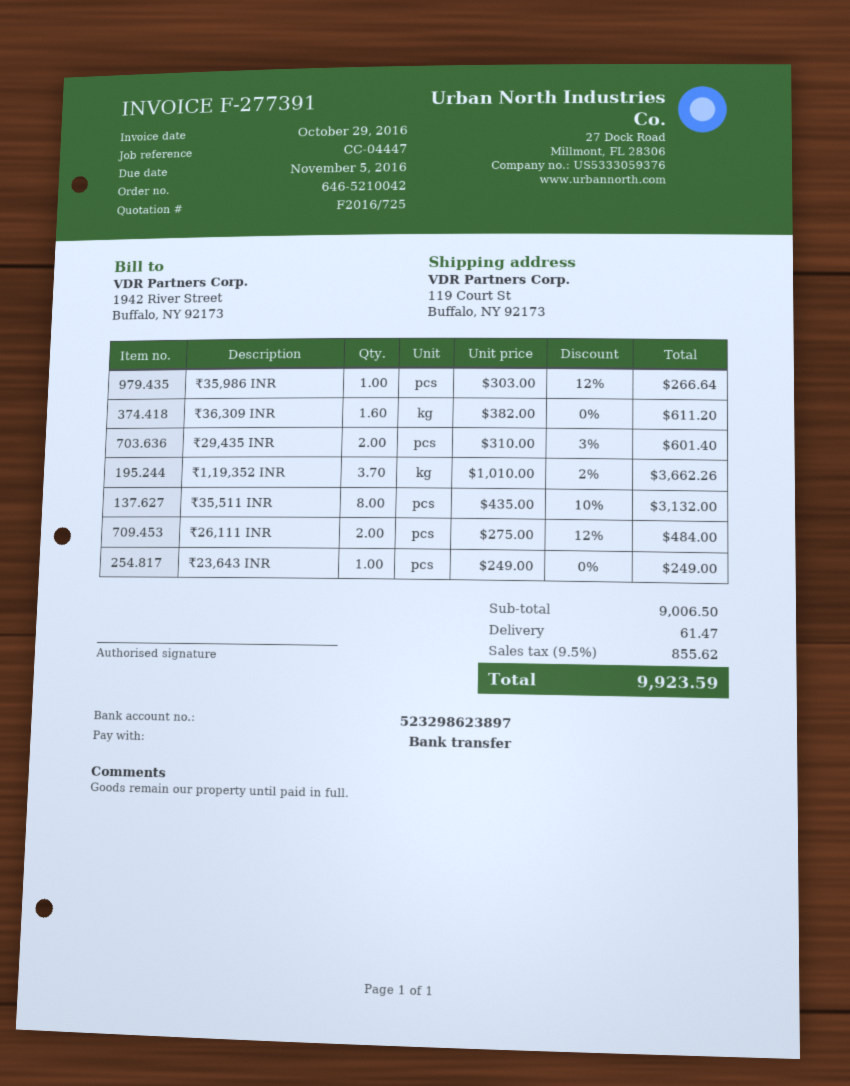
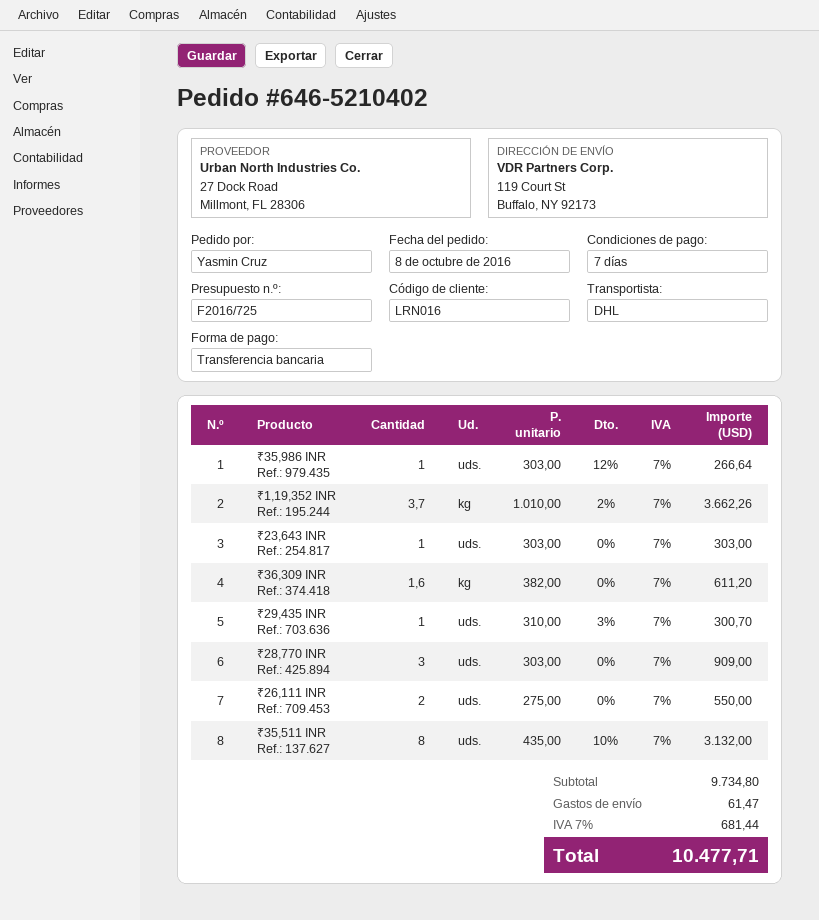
order number: 646-5210042 -> 646-5210402
₹29,435 INR: 2 x 310.00 - 3% = 601.40 -> 1 x 310.00 - 3% = 300.70
₹26,111 INR: 2 x 275.00 - 12% = 484.00 -> 2 x 275.00 = 550.00
₹23,643 INR: 1 x 249.00 = 249.00 -> 1 x 303.00 = 303.00
₹28,770 INR: none -> 3 x 303.00 = 909.00
subtotal: 9006.50 -> 9734.80
tax: 9.5% = 855.62 -> 7% = 681.44
total: 9923.59 -> 10477.71

